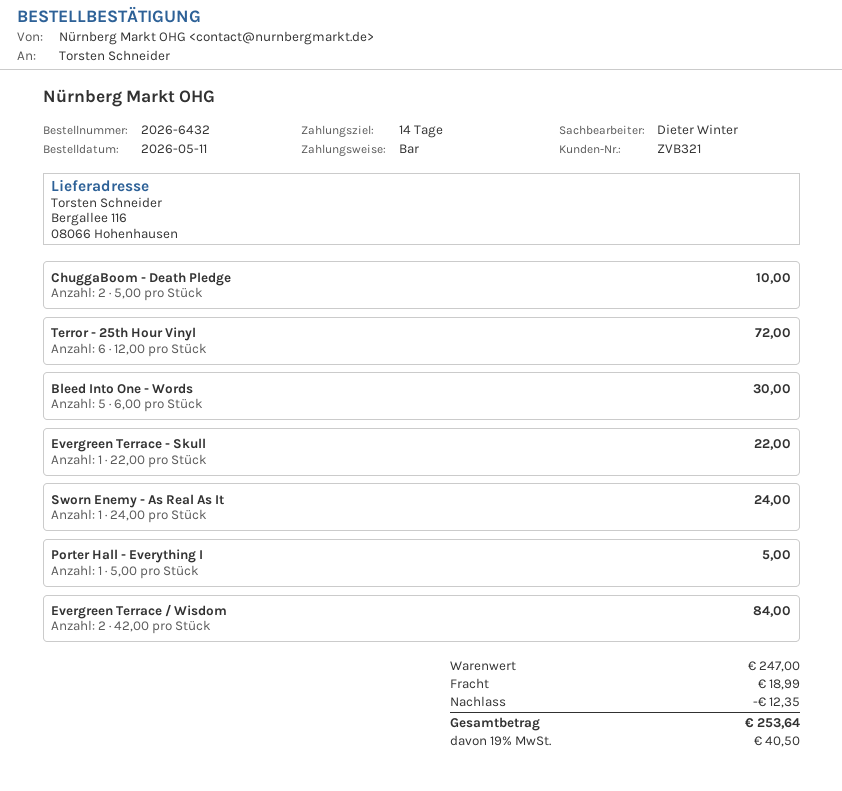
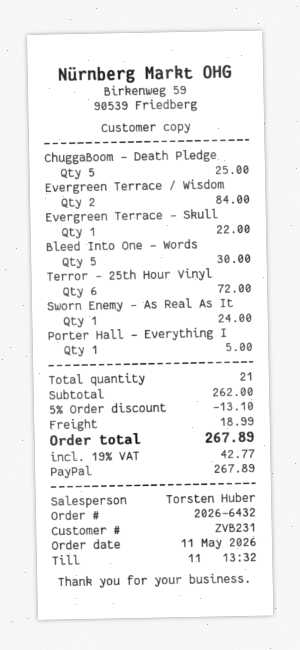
customer number: ZVB321 -> ZVB231
sales rep: Dieter Winter -> Torsten Huber
payment method: cash -> PayPal
ChuggaBoom - Death Pledge: 2 for 10.00 -> 5 for 25.00
subtotal: 247.00 -> 262.00
discount: 12.35 -> 13.10
tax: 19% = 40.50 -> 19% = 42.77
total: 253.64 -> 267.89

